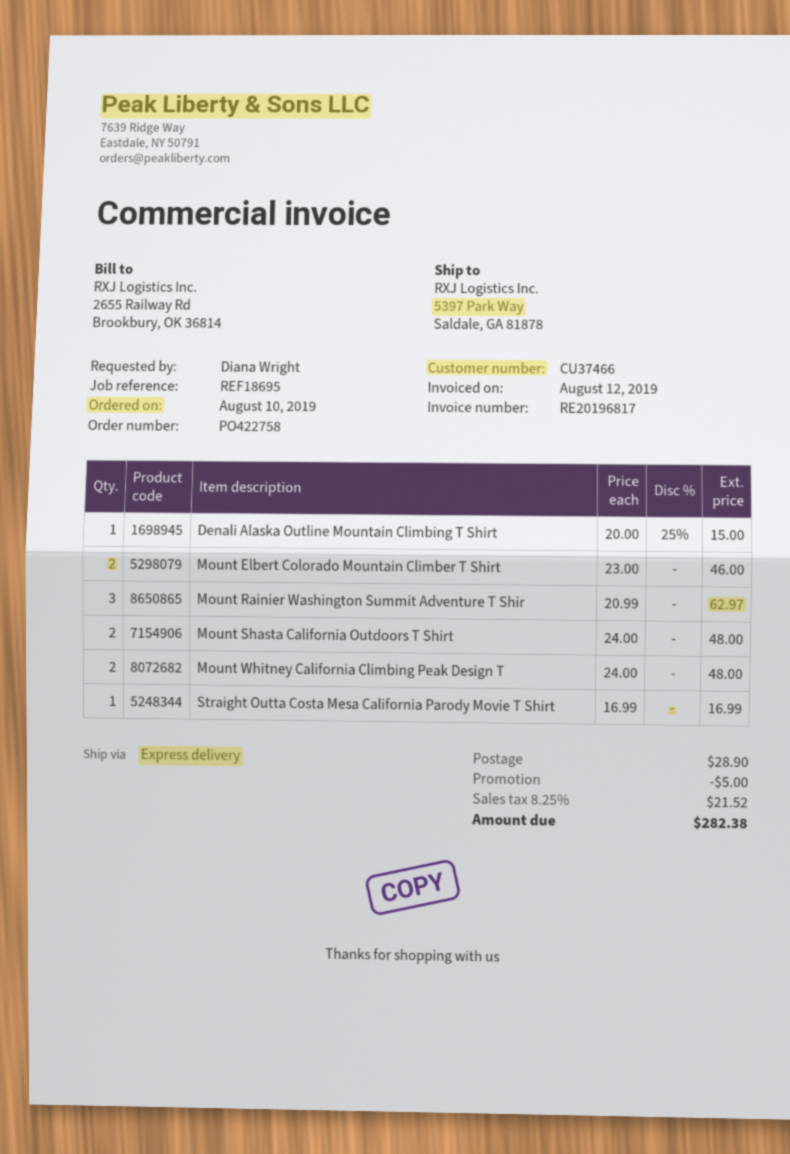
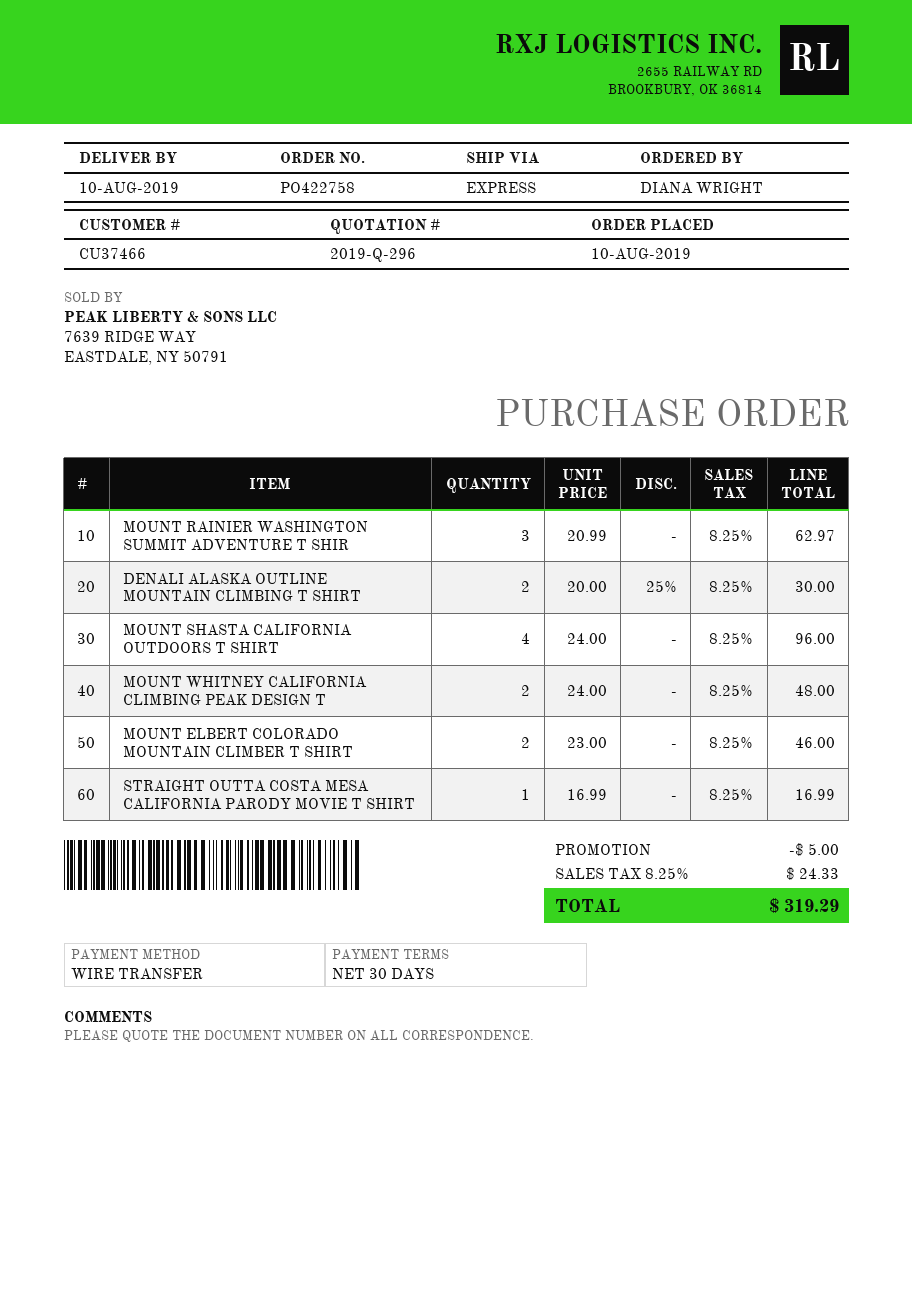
Denali Alaska Outline Mountain Climbing T Shirt: 1 x 20.00 - 25% = 15.00 -> 2 x 20.00 - 25% = 30.00
Mount Shasta California Outdoors T Shirt: 2 x 24.00 = 48.00 -> 4 x 24.00 = 96.00
shipping: 28.90 -> none
tax: 8.25% = 21.52 -> 8.25% = 24.33
total: 282.38 -> 319.29

